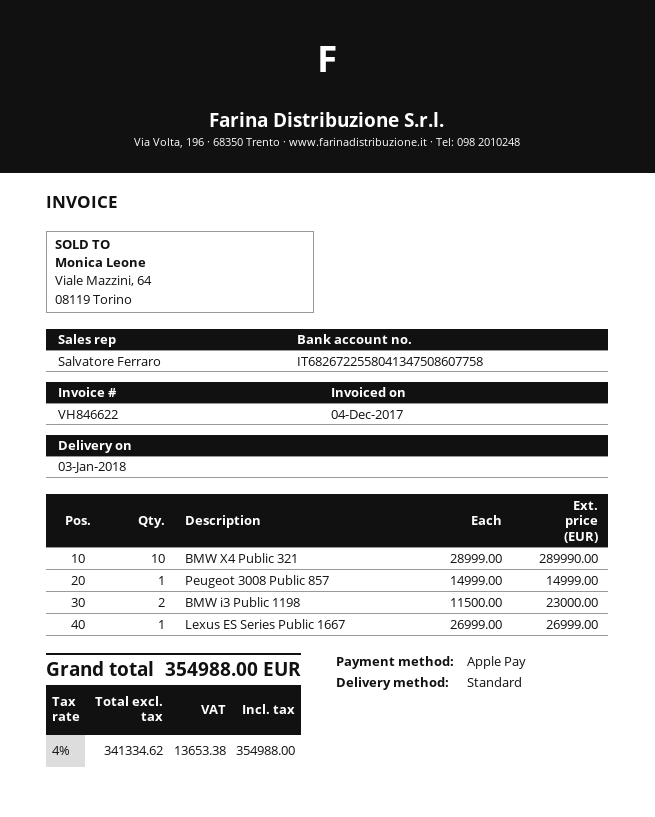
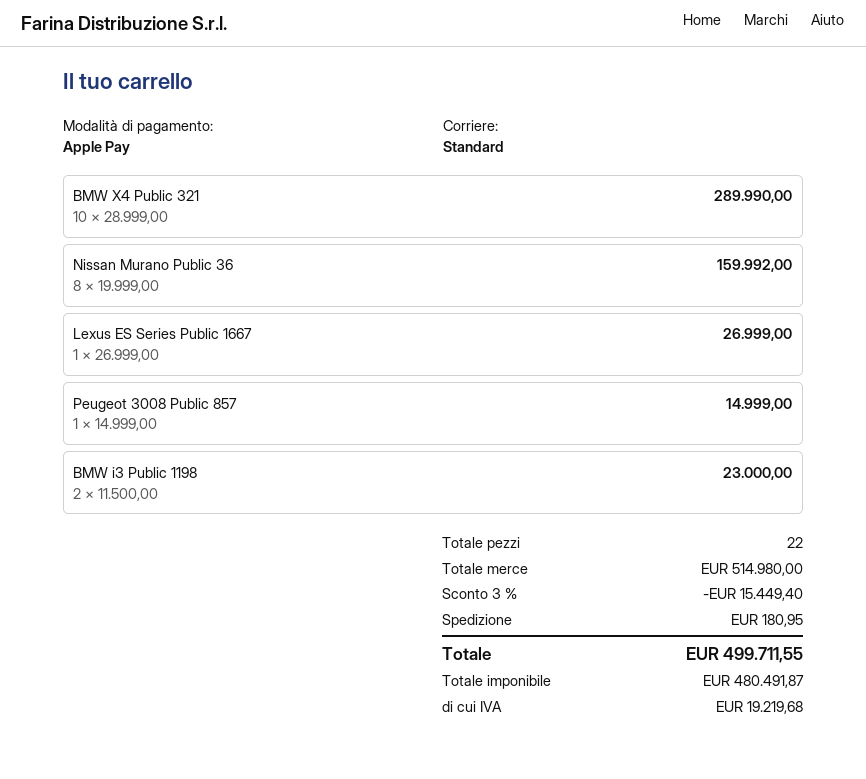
Nissan Murano Public 36: none -> 8 x 19999.00 = 159992.00
discount: none -> 3% = 15449.40
shipping: none -> 180.95
net: 341334.62 -> 480491.87
tax: 13653.38 -> 19219.68
total: 354988.00 -> 499711.55

